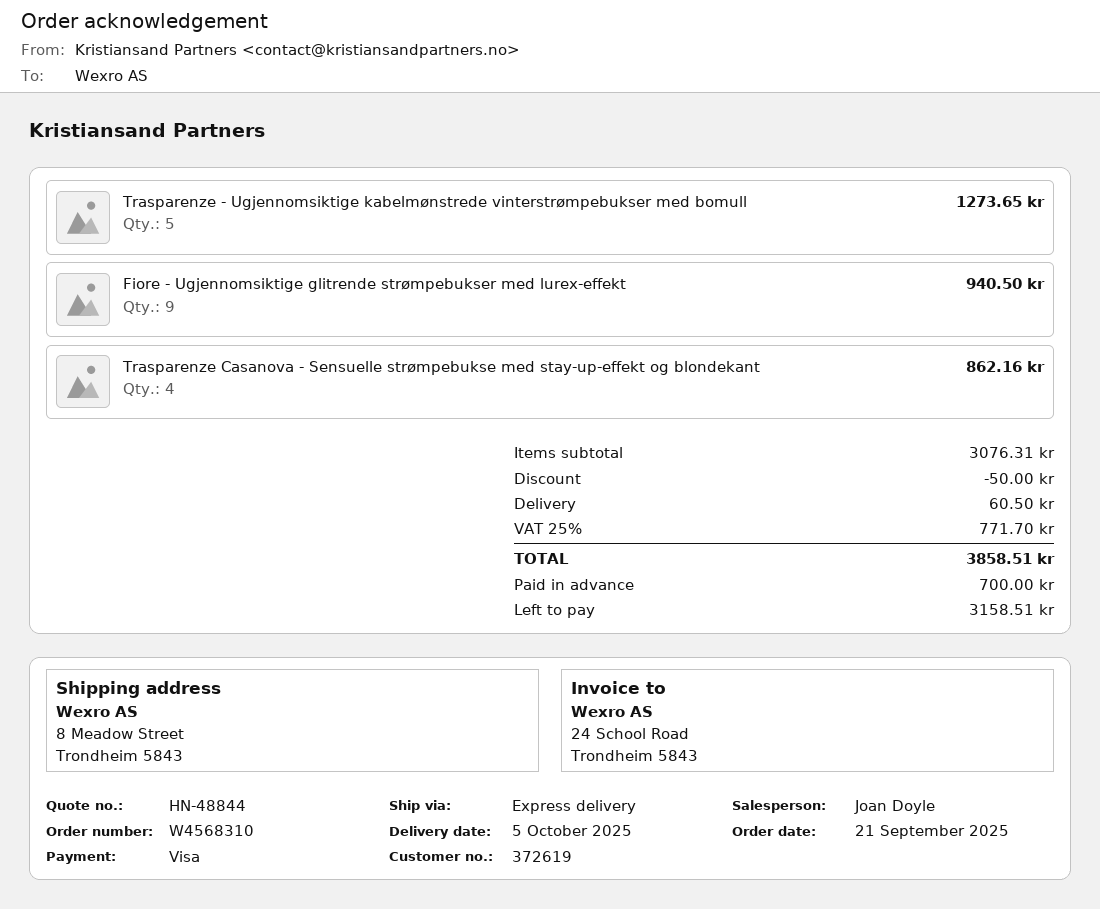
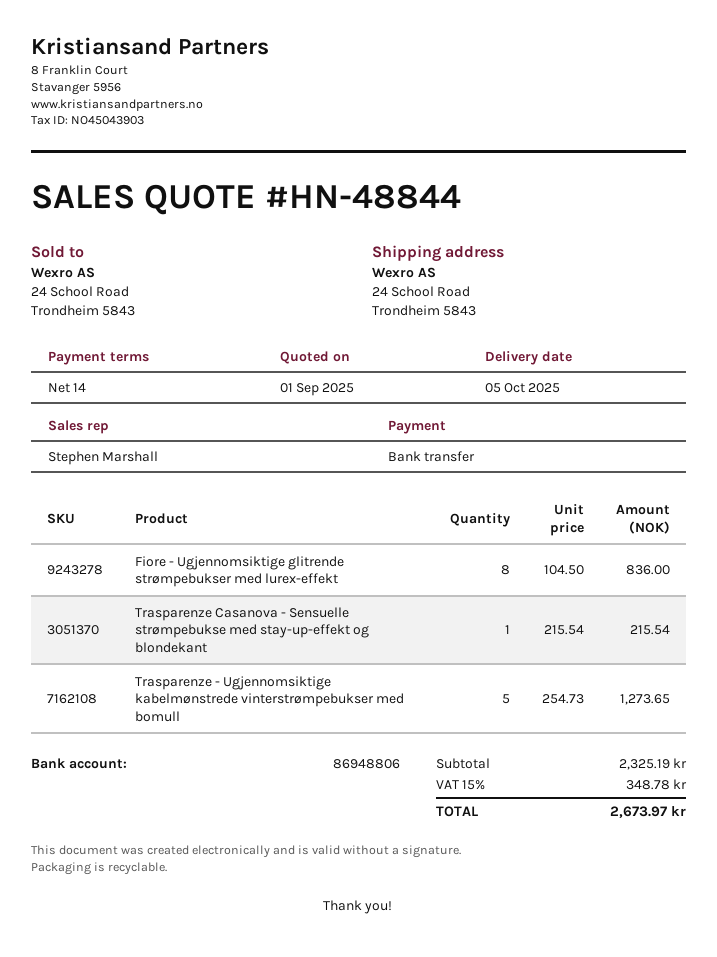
sales rep: Joan Doyle -> Stephen Marshall
payment method: Visa -> bank transfer
ship to: 8 Meadow Street, Trondheim 5843 -> 24 School Road, Trondheim 5843
Fiore - Ugjennomsiktige glitrende strømpebukser med lurex-effekt: 9 for 940.50 -> 8 for 836.00
Trasparenze Casanova - Sensuelle strømpebukse med stay-up-effekt og blondekant: 4 for 862.16 -> 1 for 215.54
subtotal: 3076.31 -> 2325.19
discount: 50.00 -> none
shipping: 60.50 -> none
tax: 25% = 771.70 -> 15% = 348.78
total: 3858.51 -> 2673.97

